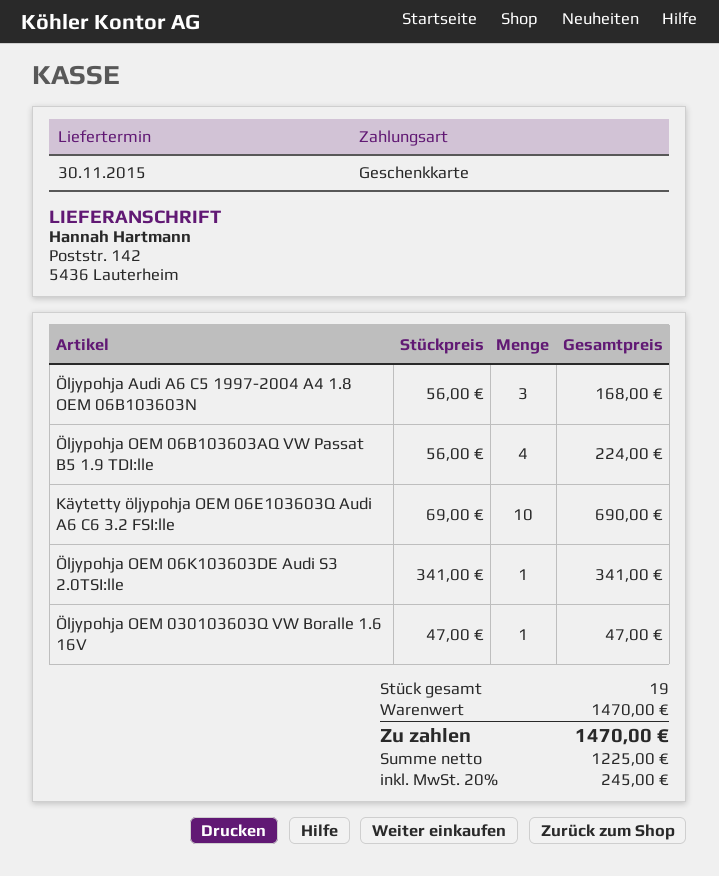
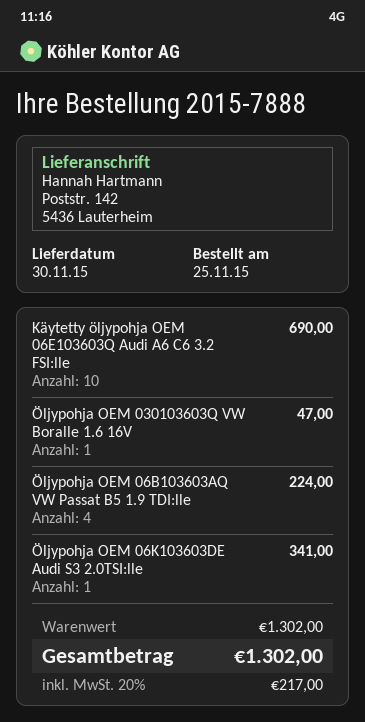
Öljypohja Audi A6 C5 1997-2004 A4 1.8 OEM 06B103603N: 3 for 168.00 -> none
subtotal: 1470.00 -> 1302.00
tax: 20% = 245.00 -> 20% = 217.00
total: 1470.00 -> 1302.00

